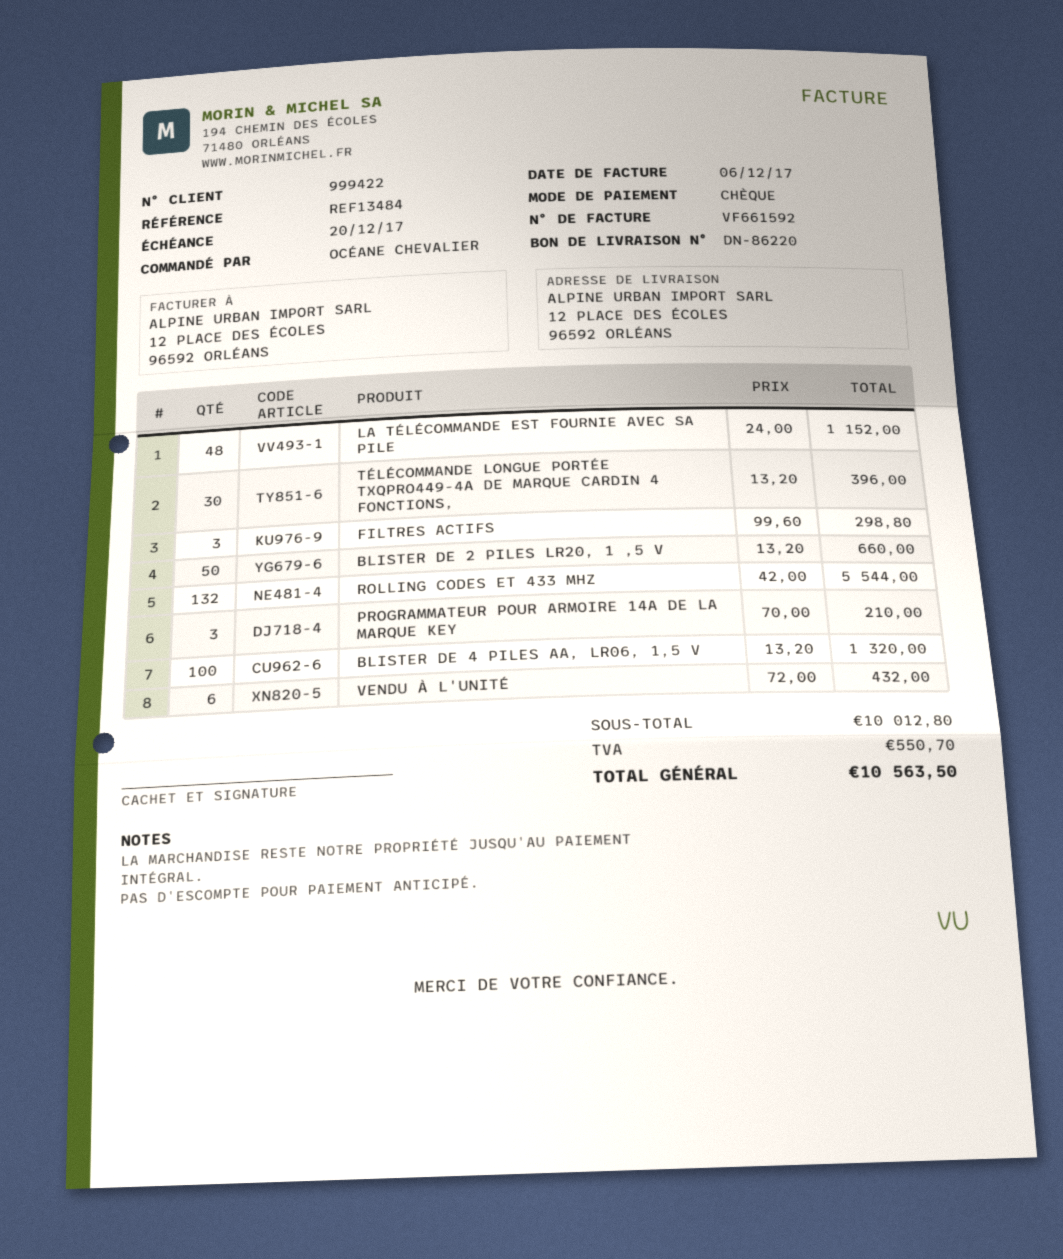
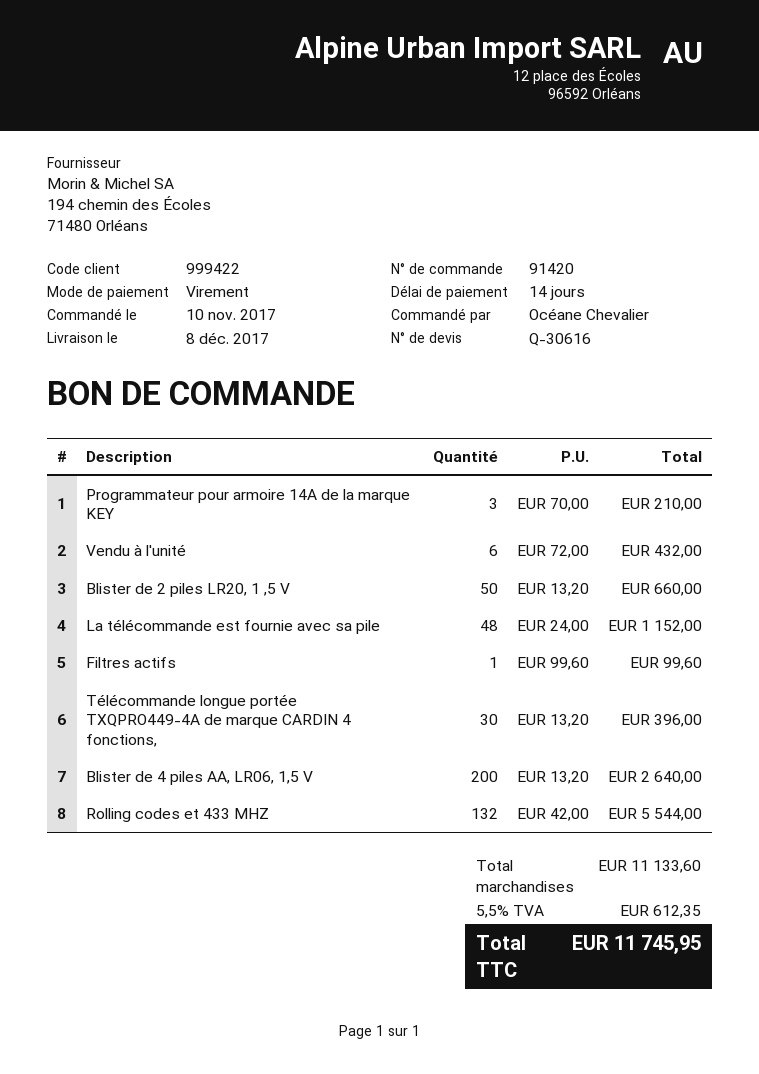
payment method: cheque -> bank transfer
FILTRES ACTIFS: 3 x 99.60 = 298.80 -> 1 x 99.60 = 99.60
BLISTER DE 4 PILES AA, LR06, 1,5 V: 100 x 13.20 = 1320.00 -> 200 x 13.20 = 2640.00
subtotal: 10012.80 -> 11133.60
tax: 550.70 -> 612.35
total: 10563.50 -> 11745.95

